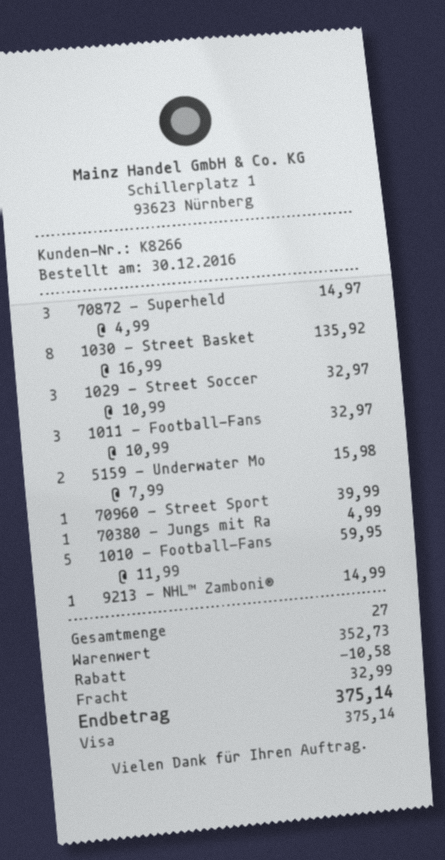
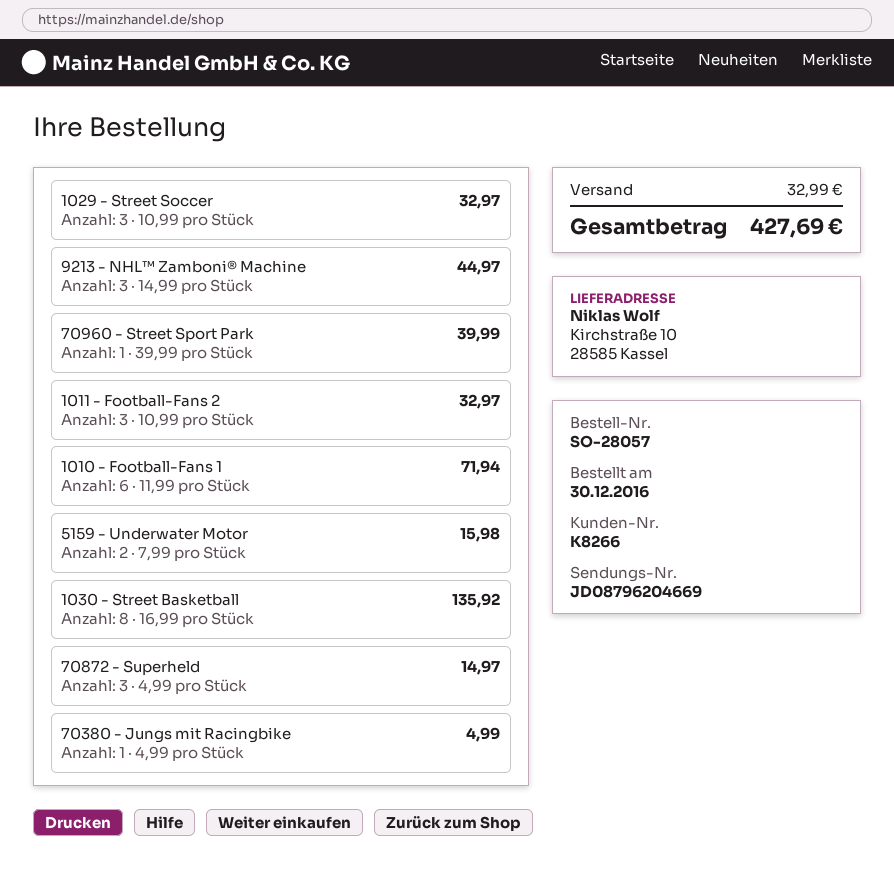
1010 - Football-Fans: 5 x 11.99 = 59.95 -> 6 x 11.99 = 71.94
9213 - NHL™ Zamboni®: 1 x 14.99 = 14.99 -> 3 x 14.99 = 44.97
discount: 10.58 -> none
total: 375.14 -> 427.69

